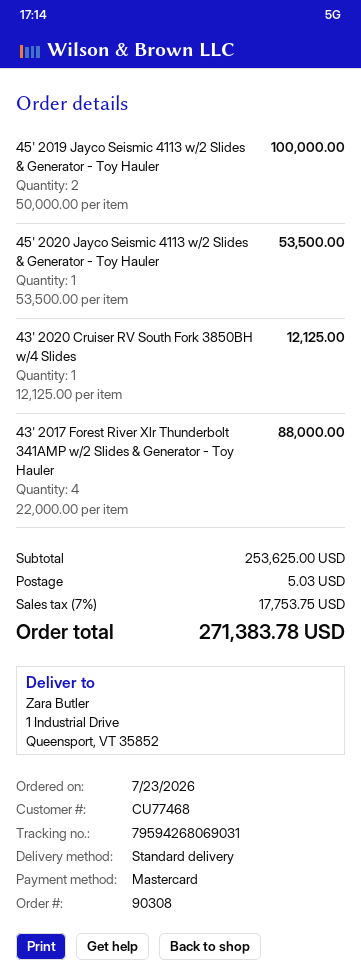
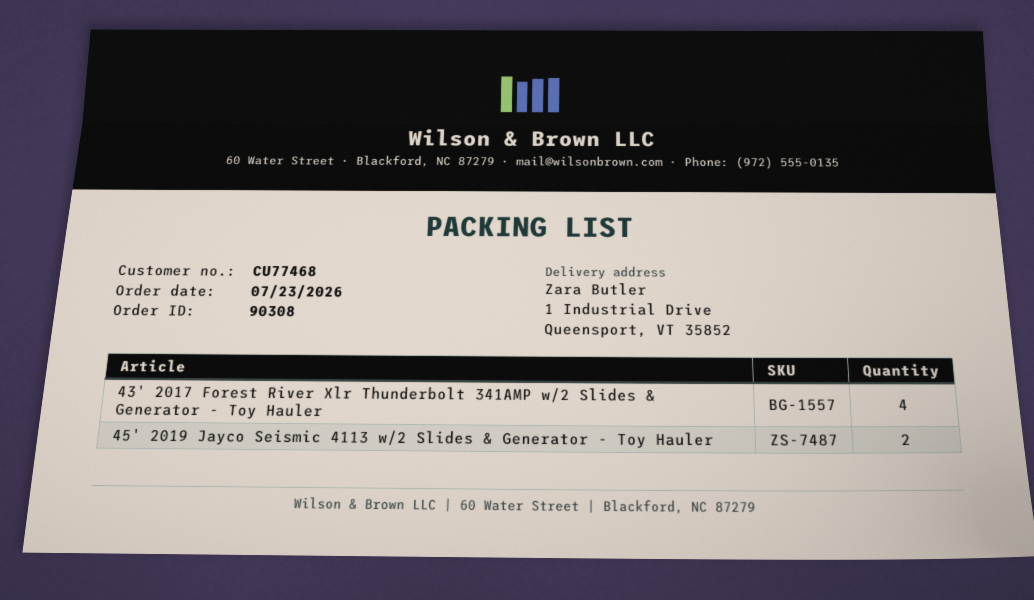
45' 2020 Jayco Seismic 4113 w/2 Slides & Generator - Toy Hauler: 1 -> none
43' 2020 Cruiser RV South Fork 3850BH w/4 Slides: 1 -> none

